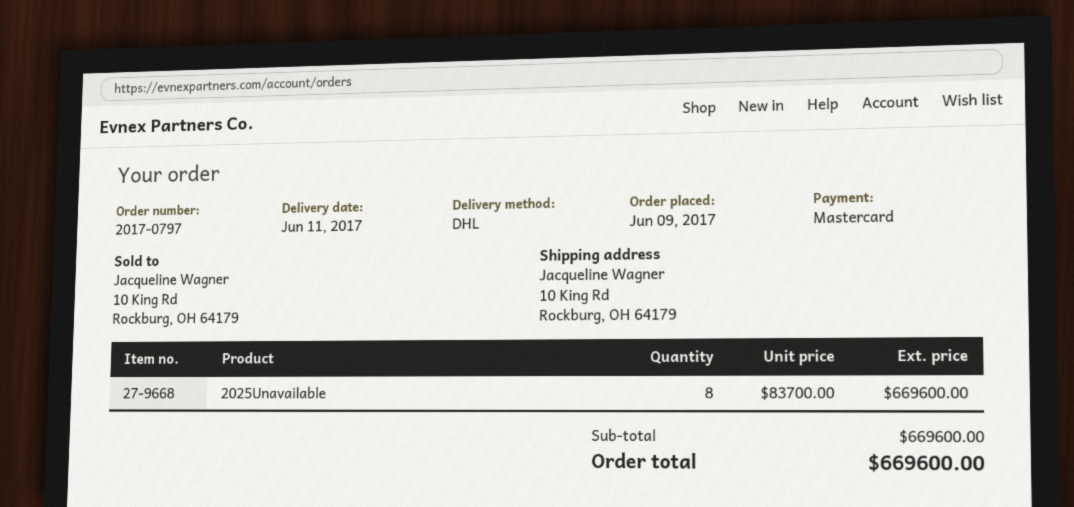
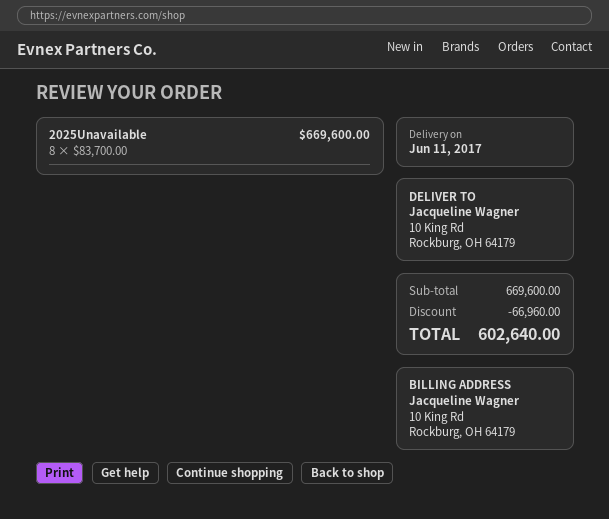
discount: none -> 66960.00
total: 669600.00 -> 602640.00

